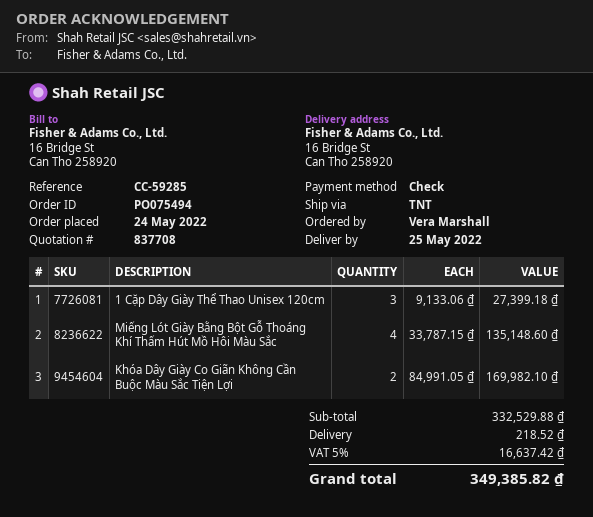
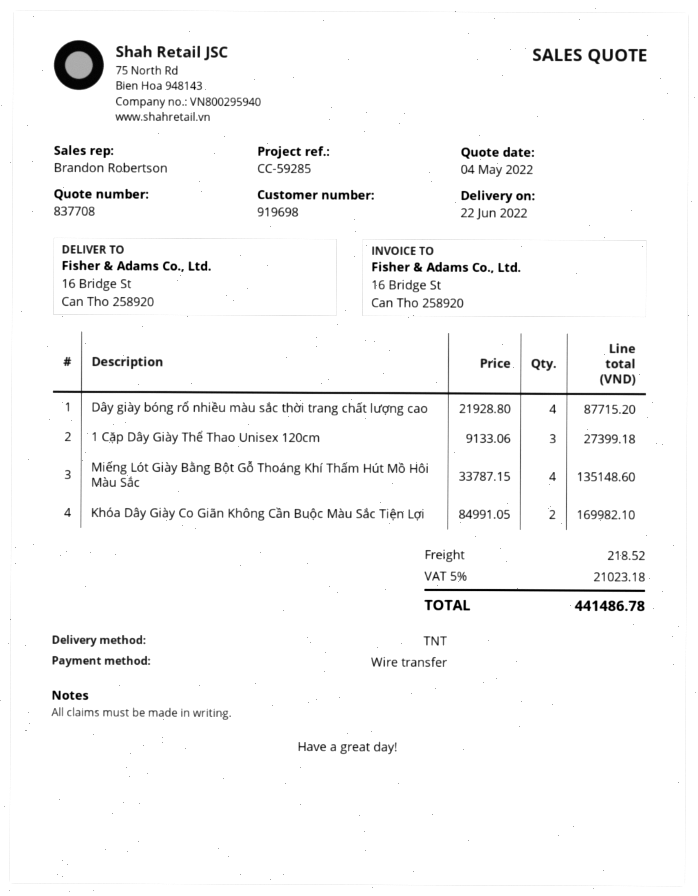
delivery date: 2022-05-25 -> 2022-06-22
payment method: cheque -> bank transfer
Dây giày bóng rổ nhiều màu sắc thời trang chất lượng cao: none -> 4 x 21928.80 = 87715.20
tax: 5% = 16637.42 -> 5% = 21023.18
total: 349385.82 -> 441486.78

